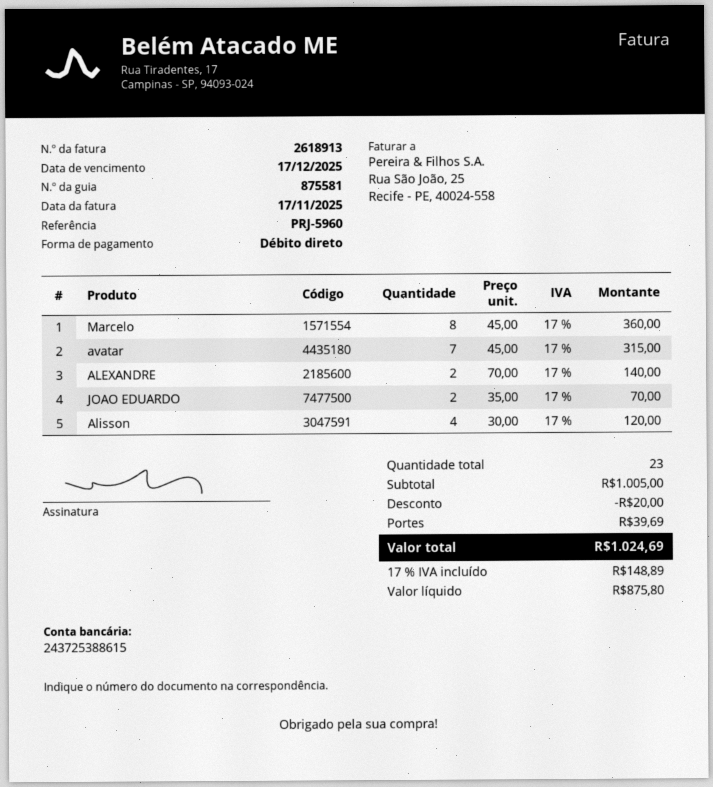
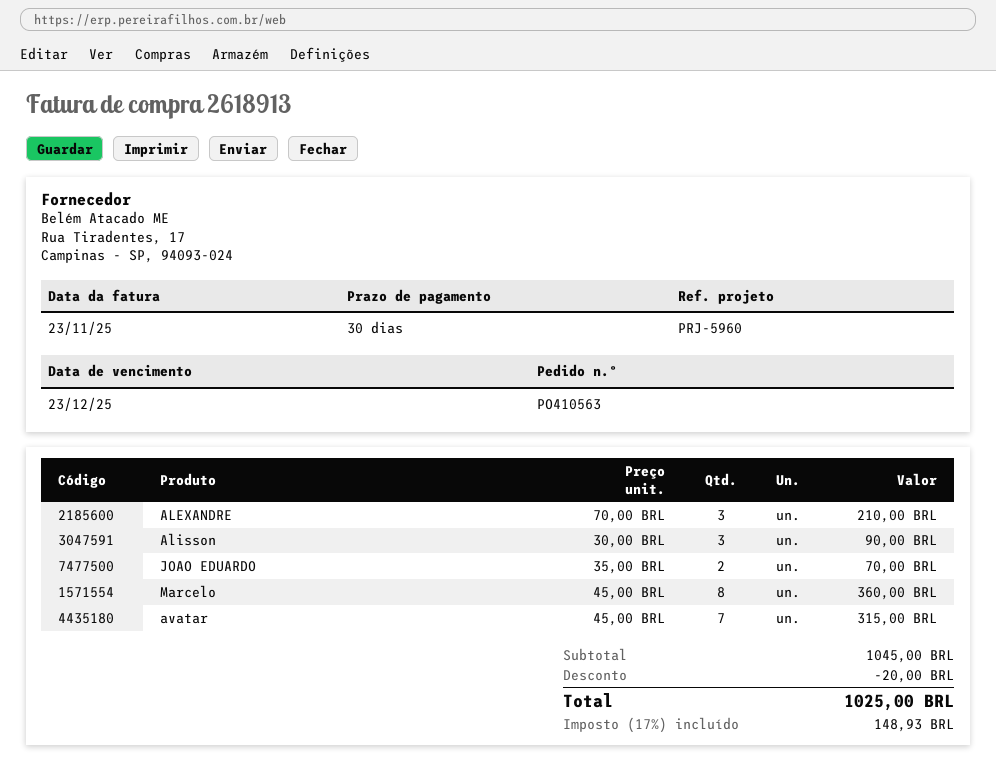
invoice date: 2025-11-17 -> 2025-11-23
due date: 2025-12-17 -> 2025-12-23
ALEXANDRE: 2 x 70.00 = 140.00 -> 3 x 70.00 = 210.00
Alisson: 4 x 30.00 = 120.00 -> 3 x 30.00 = 90.00
subtotal: 1005.00 -> 1045.00
shipping: 39.69 -> none
tax: 17% = 148.89 -> 17% = 148.93
total: 1024.69 -> 1025.00

